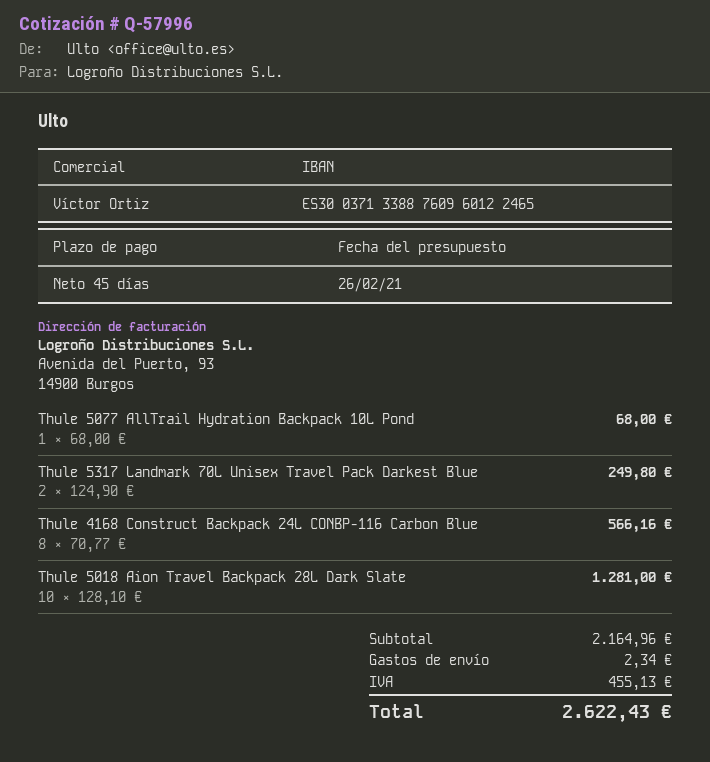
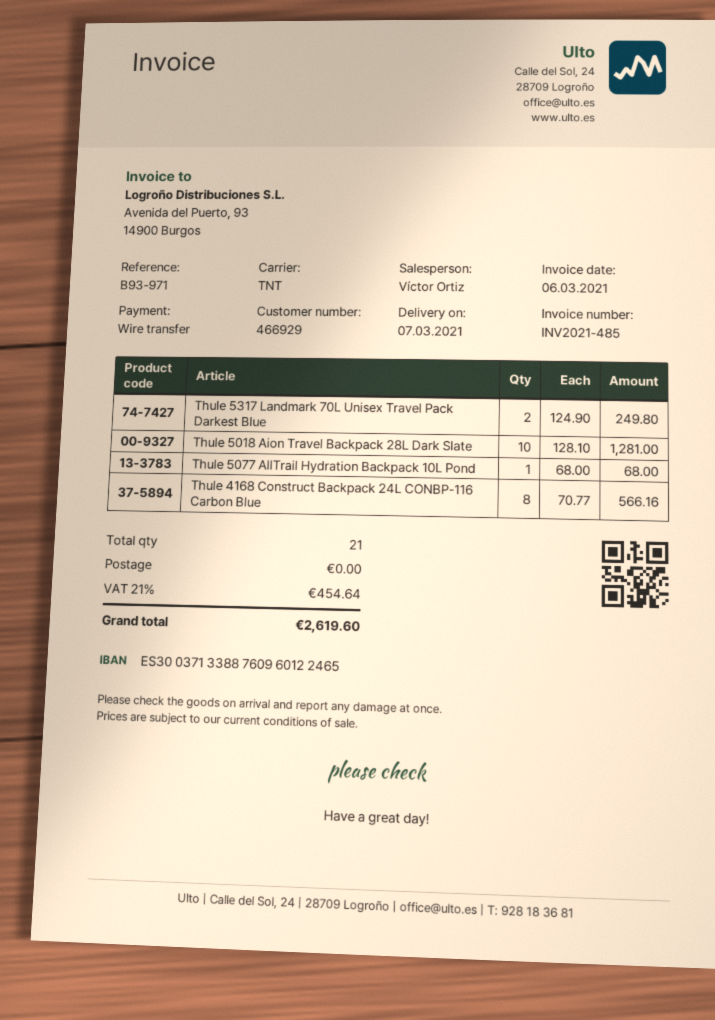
shipping: 2.34 -> 0.00
tax: 455.13 -> 454.64
total: 2622.43 -> 2619.60

